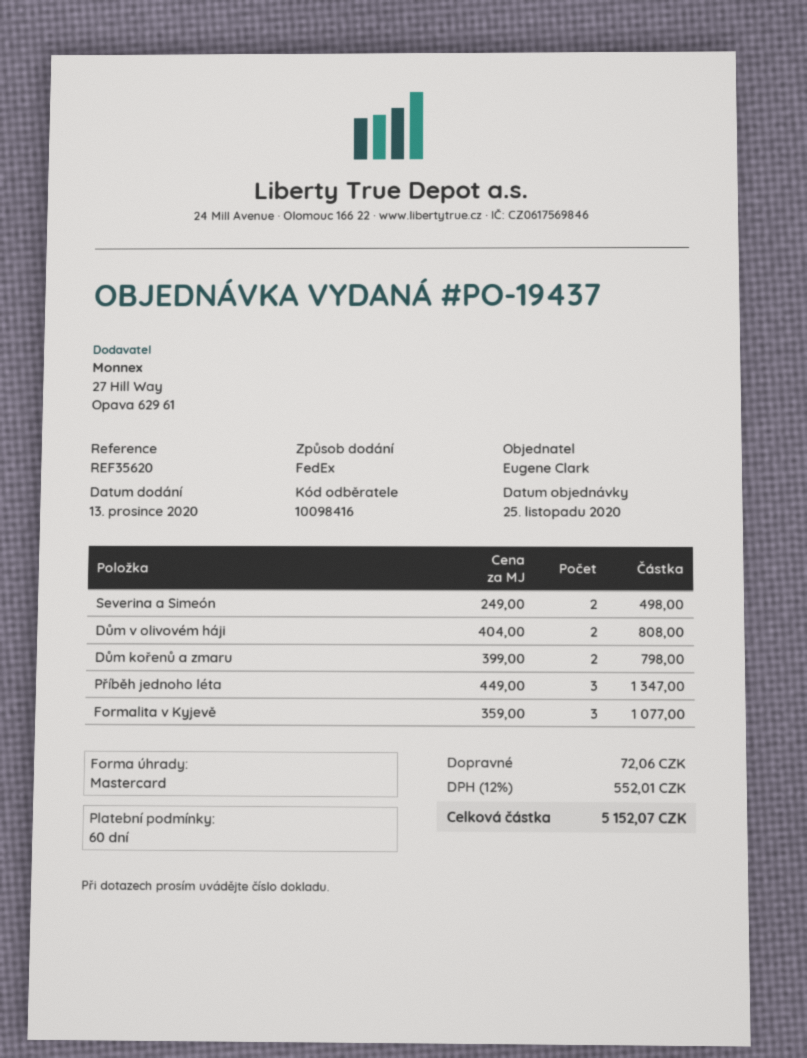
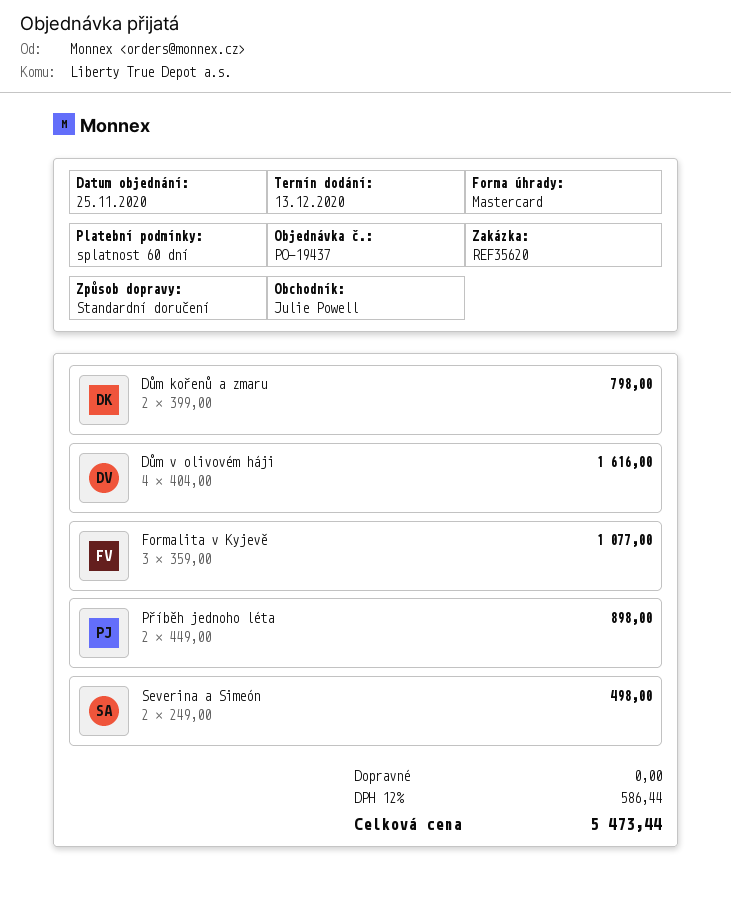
shipping method: FedEx -> standard
Dům v olivovém háji: 2 x 404.00 = 808.00 -> 4 x 404.00 = 1616.00
Příběh jednoho léta: 3 x 449.00 = 1347.00 -> 2 x 449.00 = 898.00
shipping: 72.06 -> 0.00
tax: 12% = 552.01 -> 12% = 586.44
total: 5152.07 -> 5473.44

